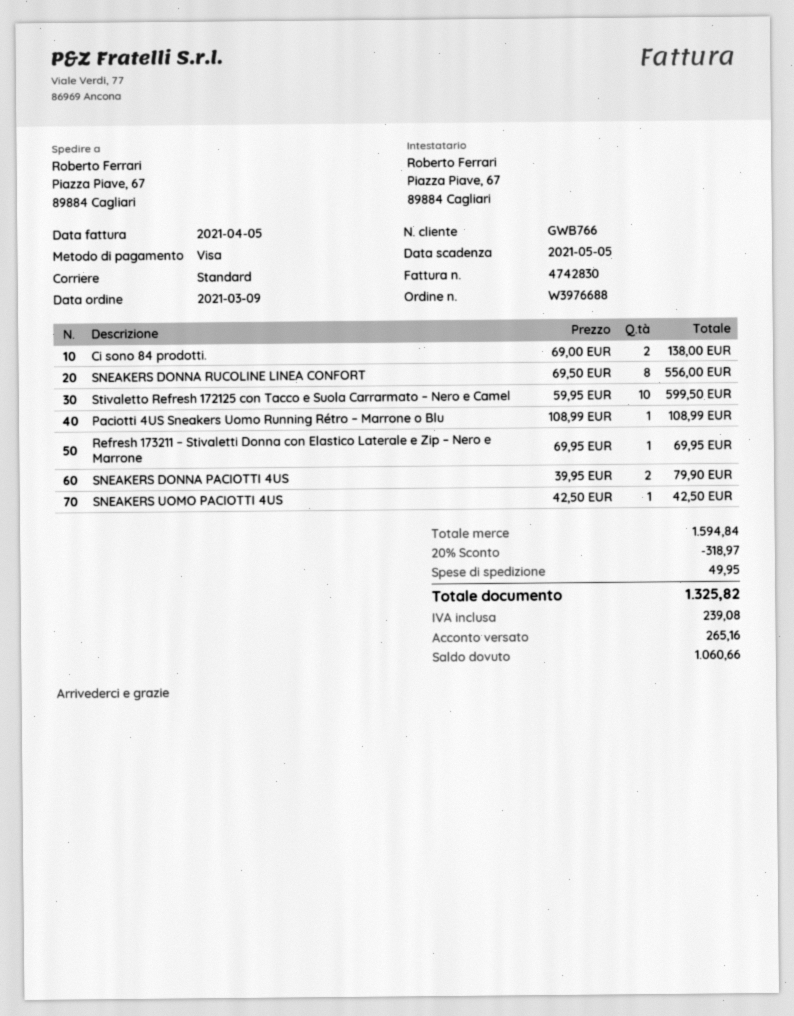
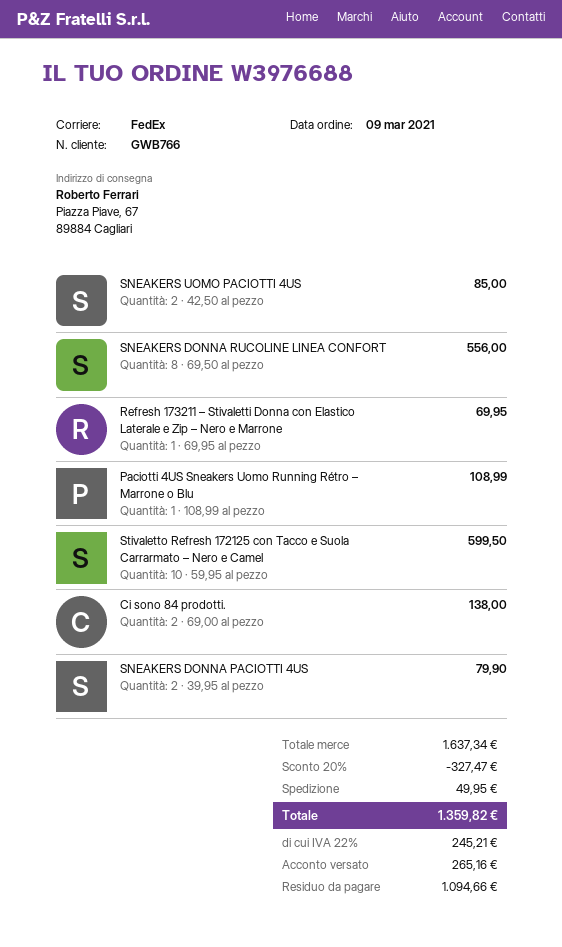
shipping method: standard -> FedEx
SNEAKERS UOMO PACIOTTI 4US: 1 x 42.50 = 42.50 -> 2 x 42.50 = 85.00
subtotal: 1594.84 -> 1637.34
discount: 20% = 318.97 -> 20% = 327.47
tax: 239.08 -> 245.21
total: 1325.82 -> 1359.82
balance: 1060.66 -> 1094.66

